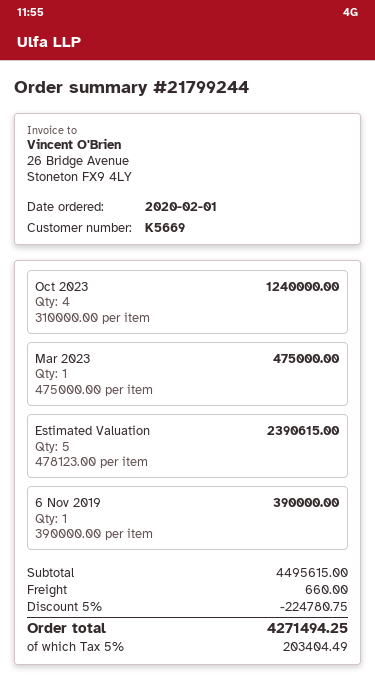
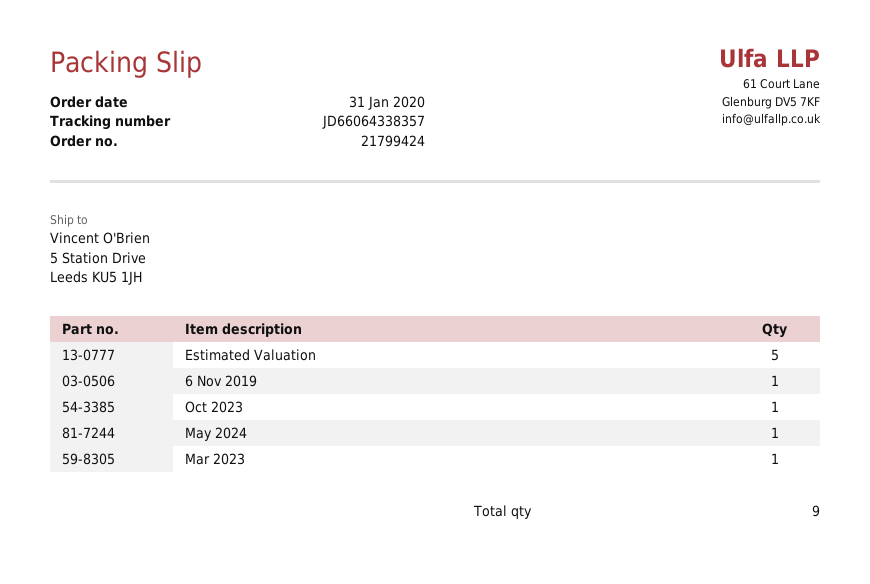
order number: 21799244 -> 21799424
order date: 2020-02-01 -> 2020-01-31
Oct 2023: 4 -> 1
May 2024: none -> 1

